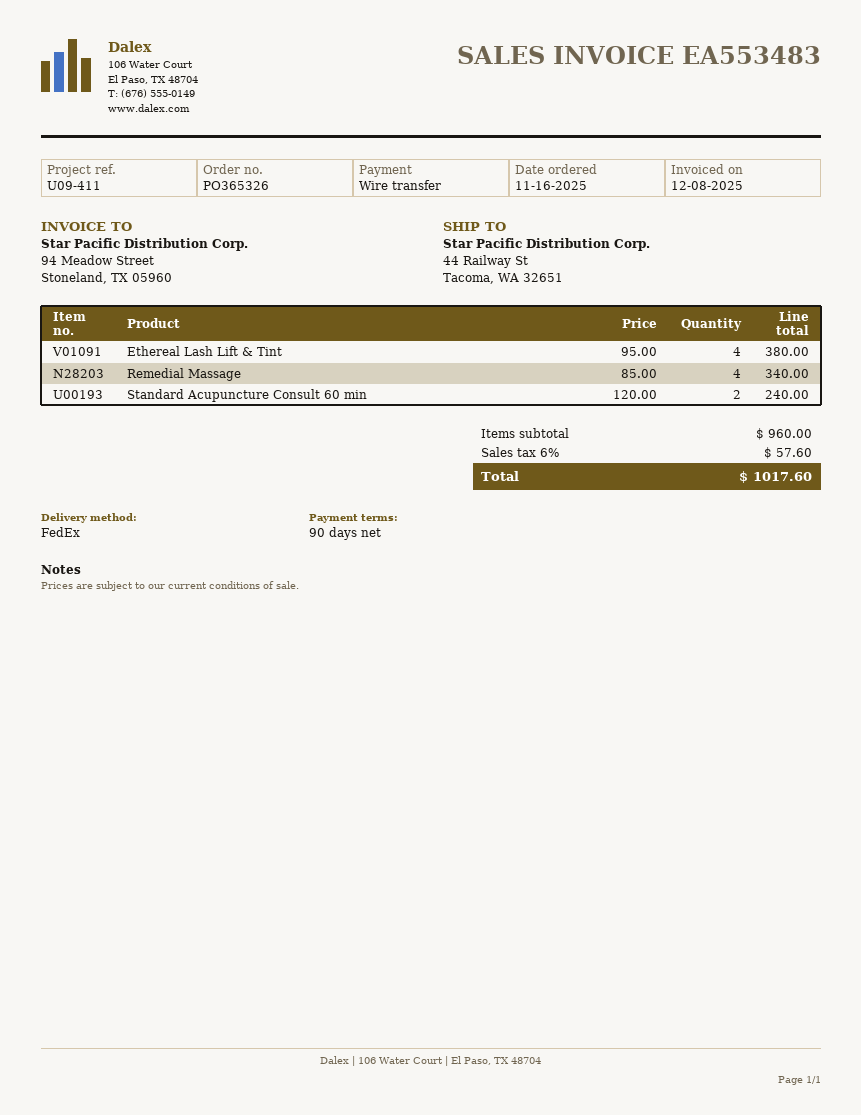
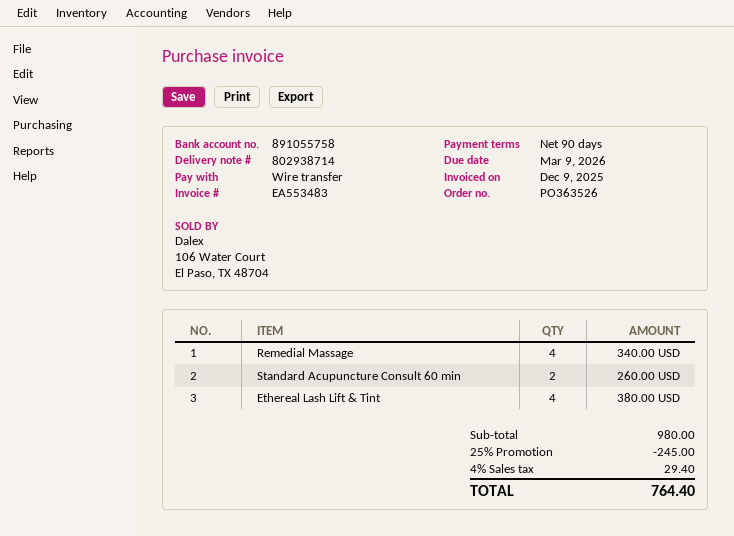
order number: PO365326 -> PO363526
invoice date: 2025-12-08 -> 2025-12-09
Standard Acupuncture Consult 60 min: 2 for 240.00 -> 2 for 260.00
subtotal: 960.00 -> 980.00
discount: none -> 25% = 245.00
tax: 6% = 57.60 -> 4% = 29.40
total: 1017.60 -> 764.40

